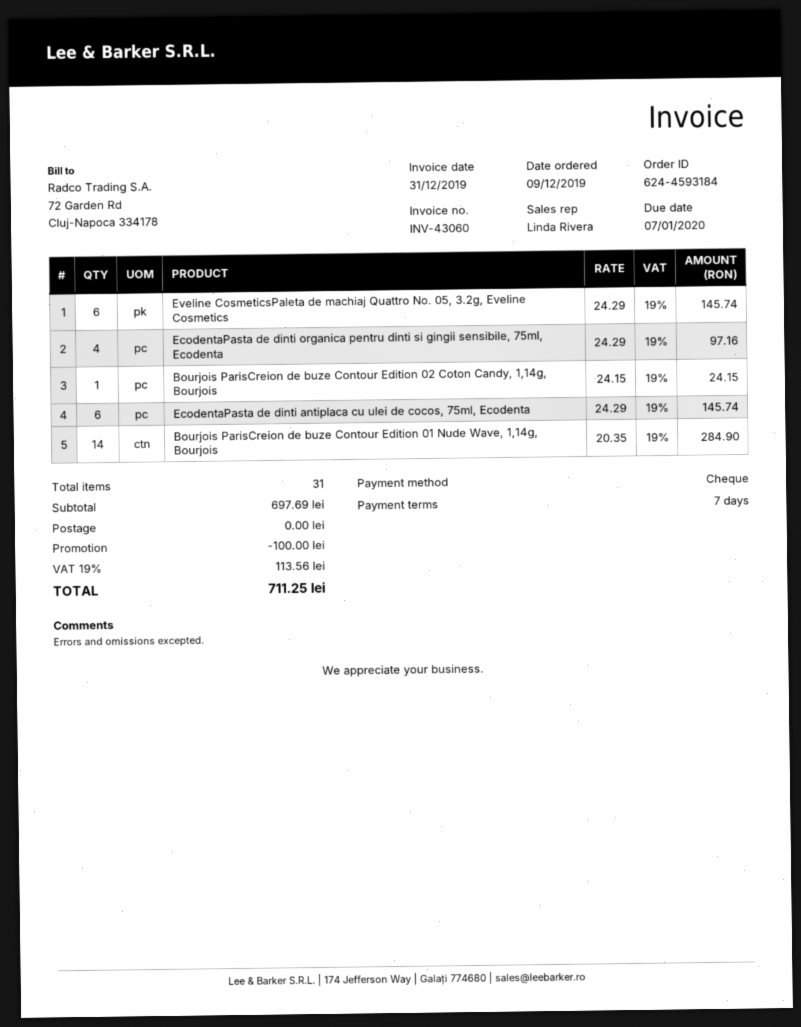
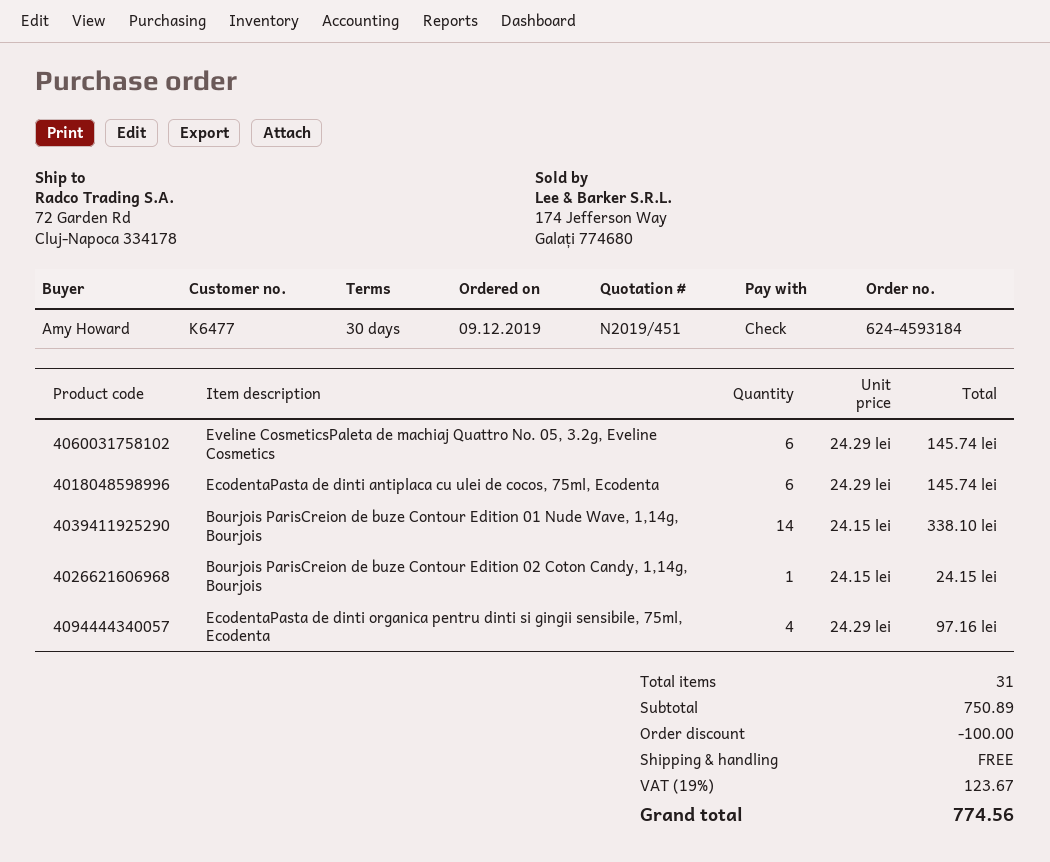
payment terms: 7 days -> 30 days
Bourjois ParisCreion de buze Contour Edition 01 Nude Wave, 1,14g, Bourjois: 14 x 20.35 = 284.90 -> 14 x 24.15 = 338.10
subtotal: 697.69 -> 750.89
tax: 19% = 113.56 -> 19% = 123.67
total: 711.25 -> 774.56

